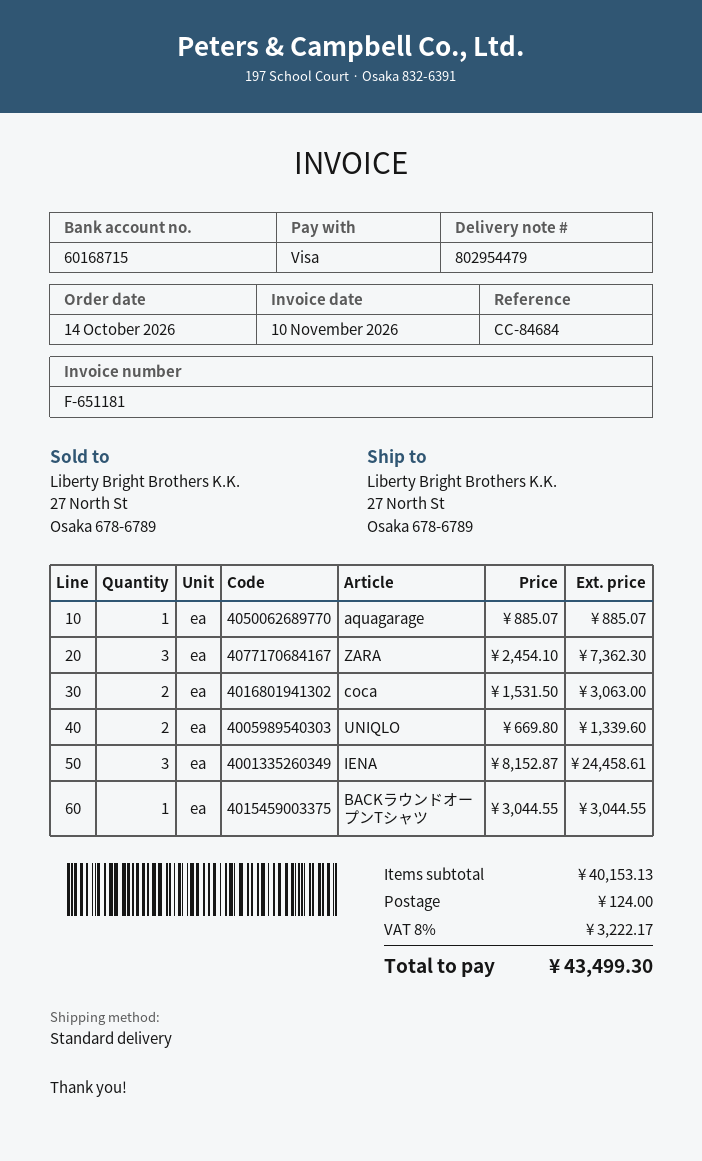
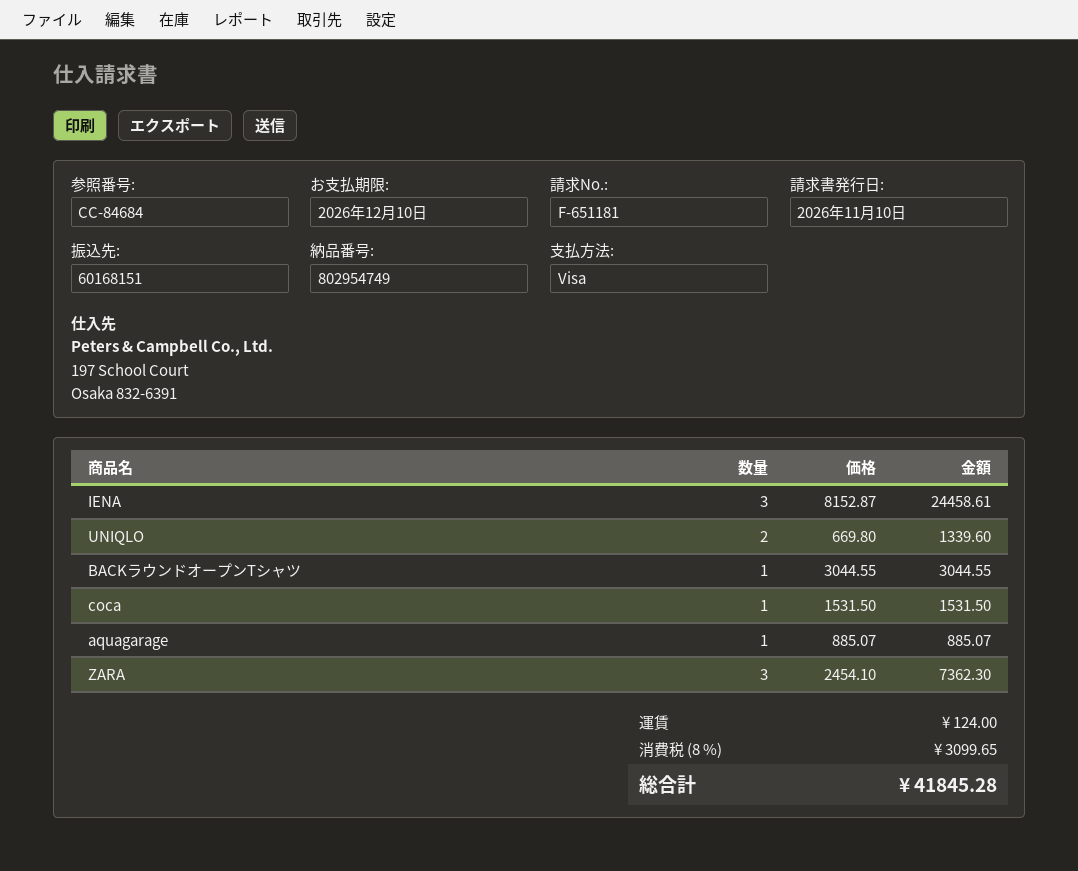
delivery note number: 802954479 -> 802954749
bank account: 60168715 -> 60168151
coca: 2 x 1531.50 = 3063.00 -> 1 x 1531.50 = 1531.50
tax: 8% = 3222.17 -> 8% = 3099.65
total: 43499.30 -> 41845.28

